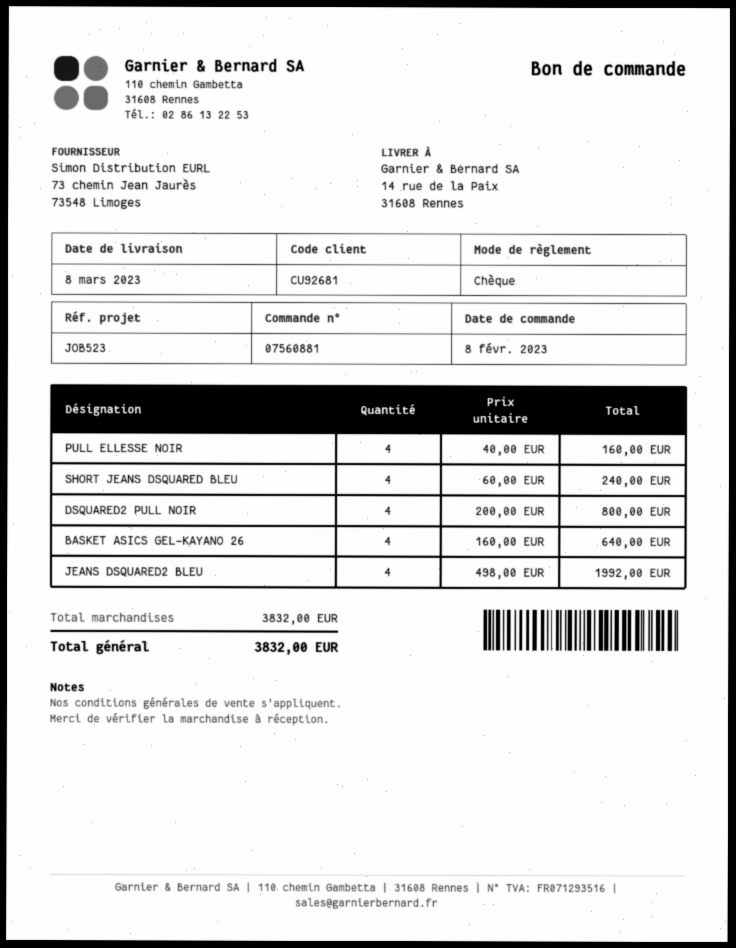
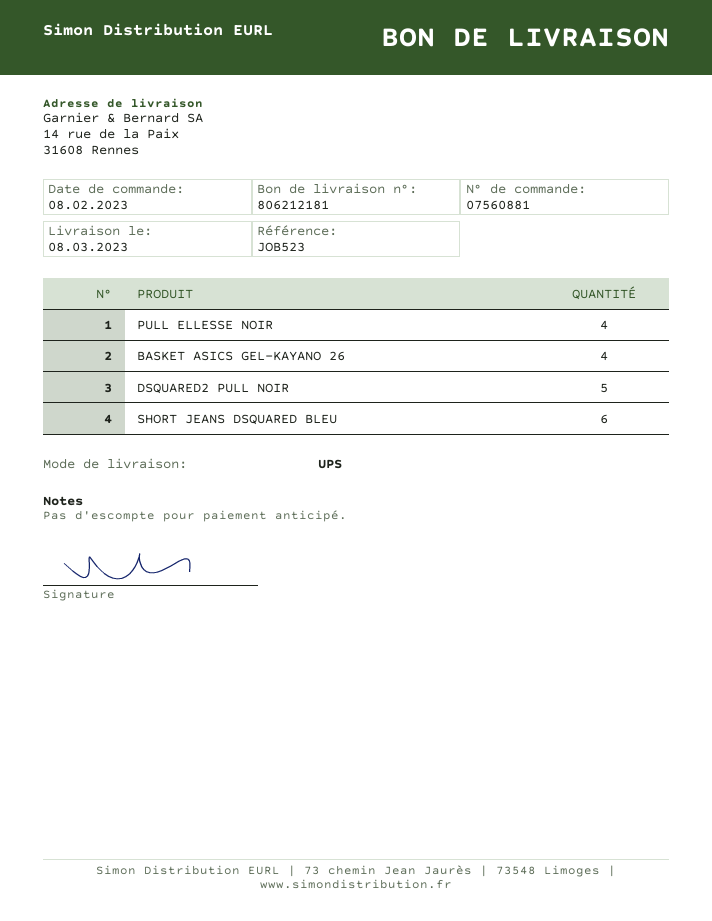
SHORT JEANS DSQUARED BLEU: 4 -> 6
DSQUARED2 PULL NOIR: 4 -> 5
JEANS DSQUARED2 BLEU: 4 -> none

